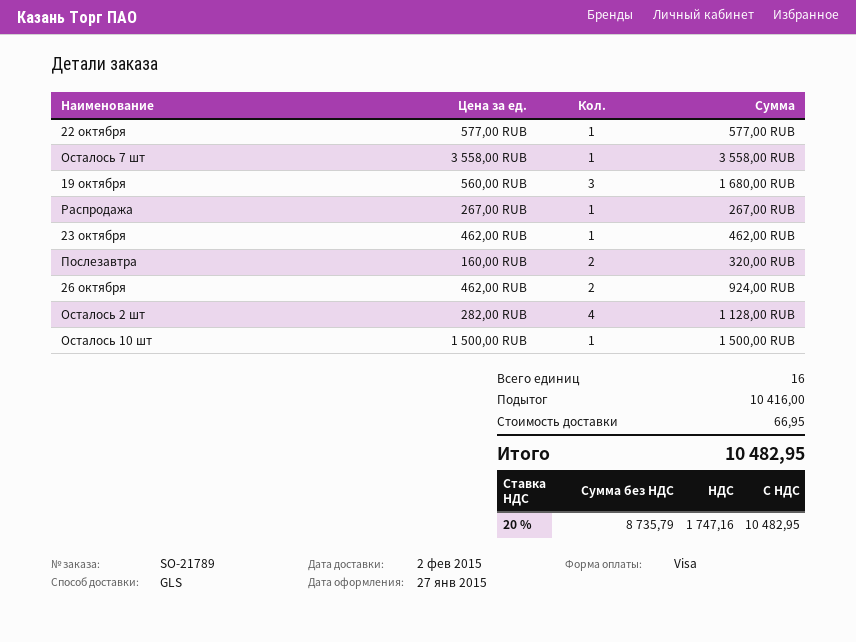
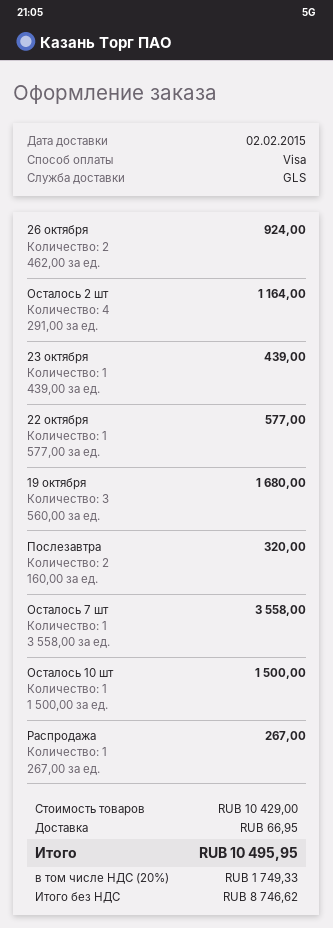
23 октября: 1 x 462.00 = 462.00 -> 1 x 439.00 = 439.00
Осталось 2 шт: 4 x 282.00 = 1128.00 -> 4 x 291.00 = 1164.00
subtotal: 10416.00 -> 10429.00
net: 8735.79 -> 8746.62
tax: 20% = 1747.16 -> 20% = 1749.33
total: 10482.95 -> 10495.95

